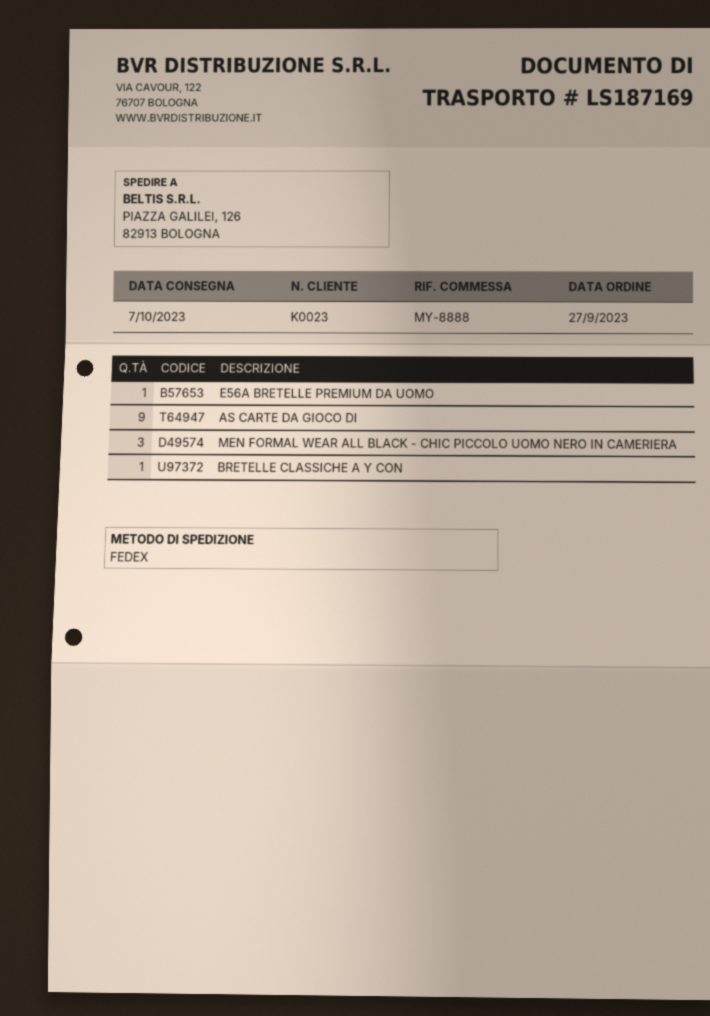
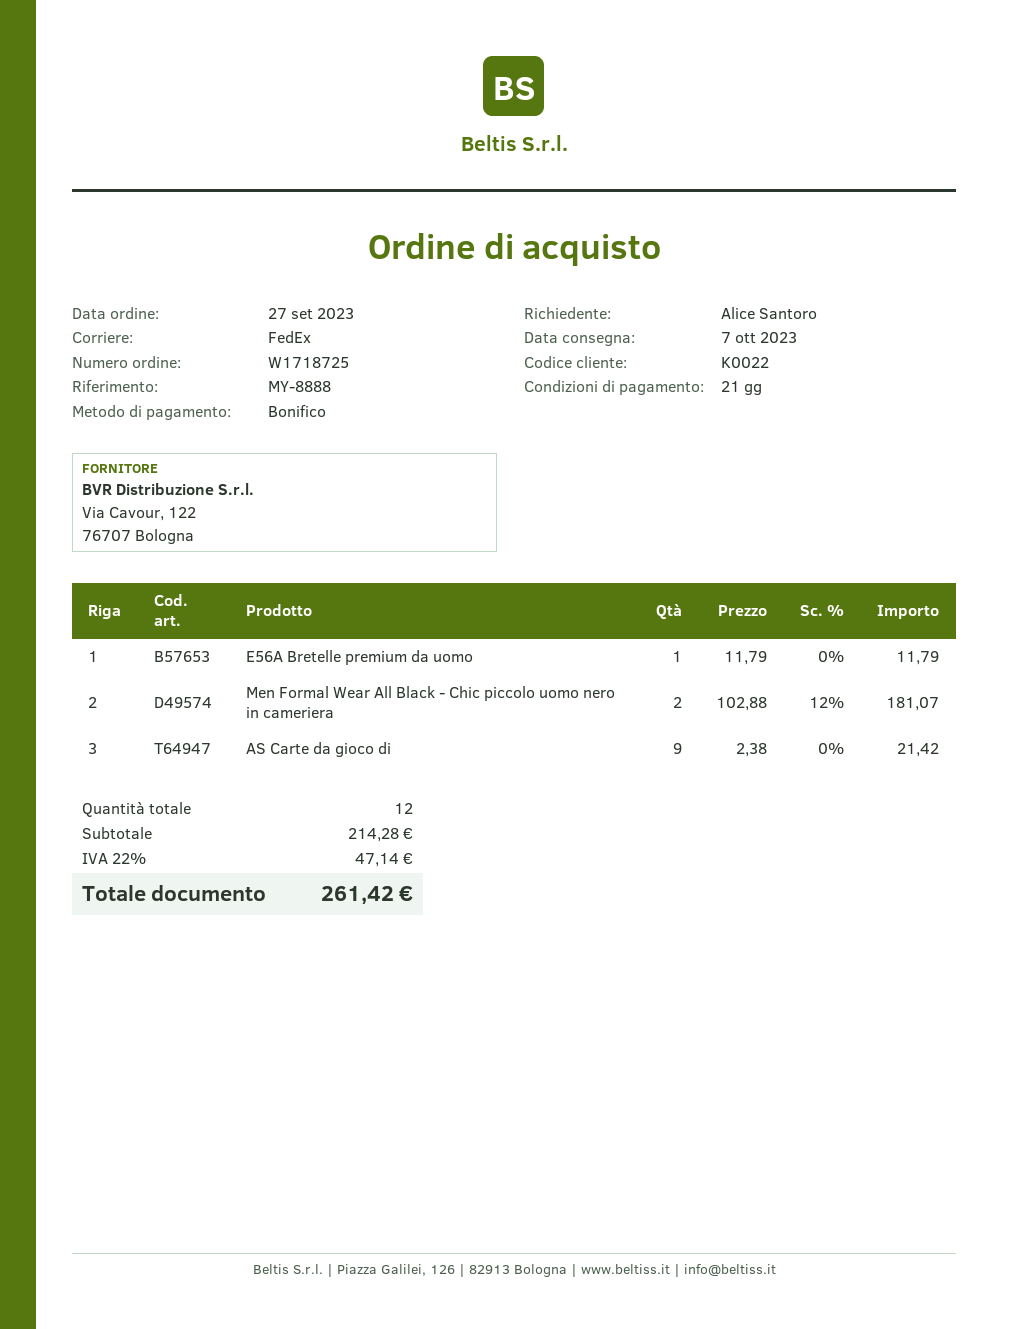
customer number: K0023 -> K0022
MEN FORMAL WEAR ALL BLACK - CHIC PICCOLO UOMO NERO IN CAMERIERA: 3 -> 2
BRETELLE CLASSICHE A Y CON: 1 -> none

